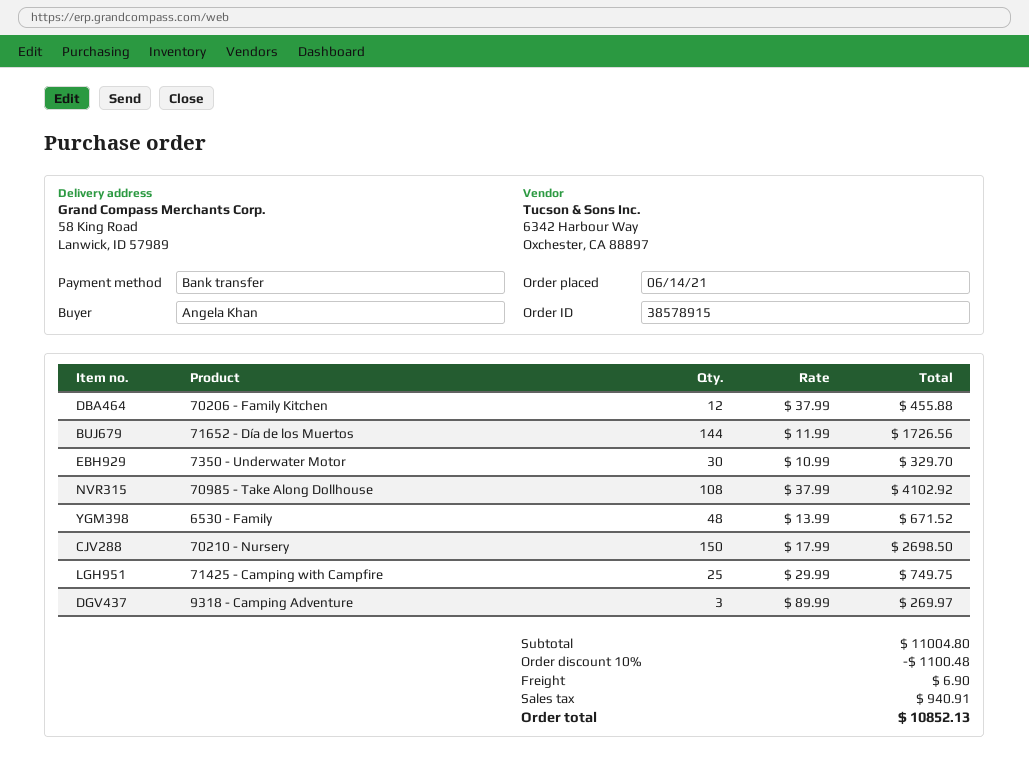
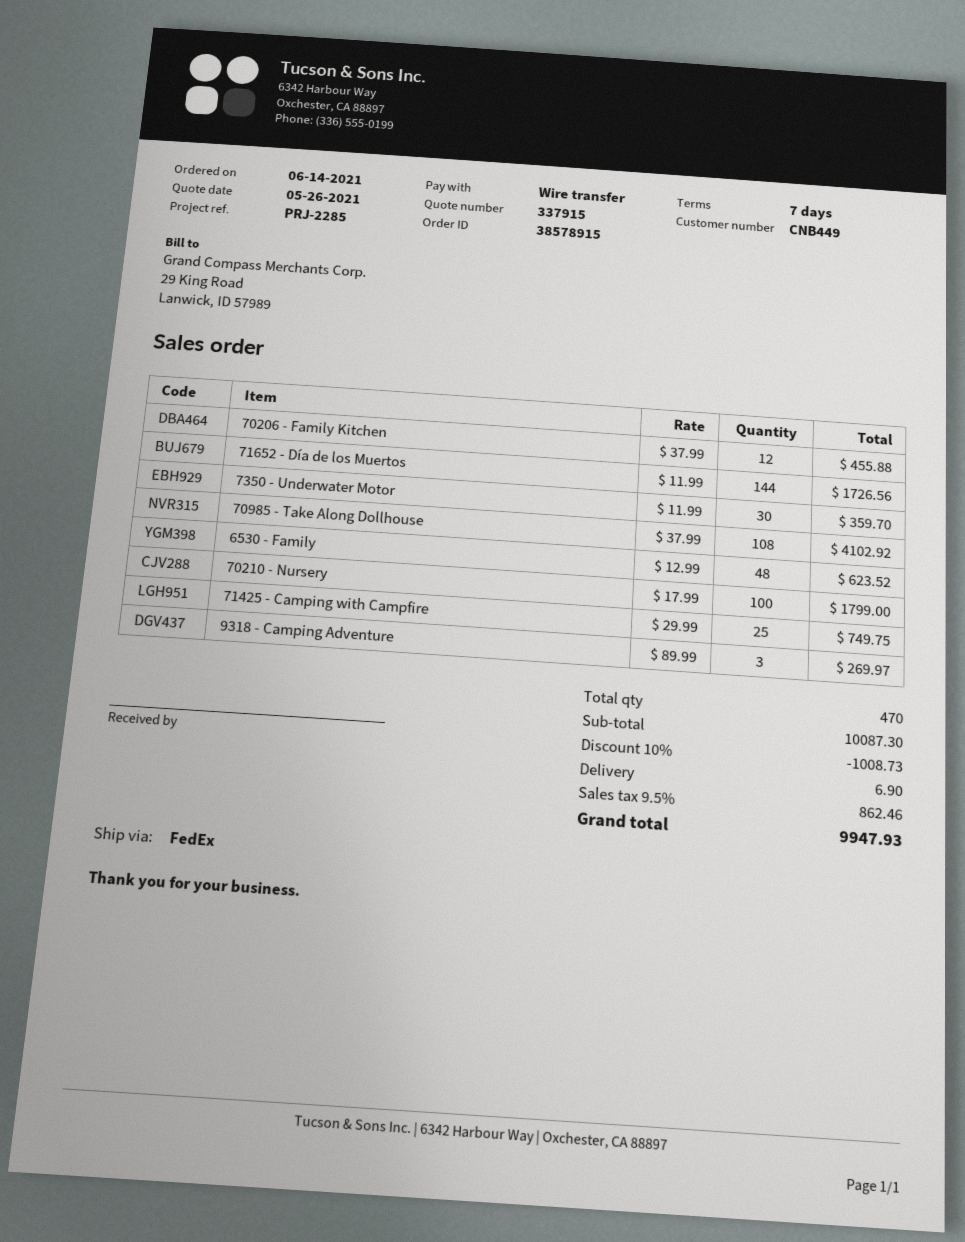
7350 - Underwater Motor: 30 x 10.99 = 329.70 -> 30 x 11.99 = 359.70
6530 - Family: 48 x 13.99 = 671.52 -> 48 x 12.99 = 623.52
70210 - Nursery: 150 x 17.99 = 2698.50 -> 100 x 17.99 = 1799.00
subtotal: 11004.80 -> 10087.30
discount: 10% = 1100.48 -> 10% = 1008.73
tax: 940.91 -> 862.46
total: 10852.13 -> 9947.93

